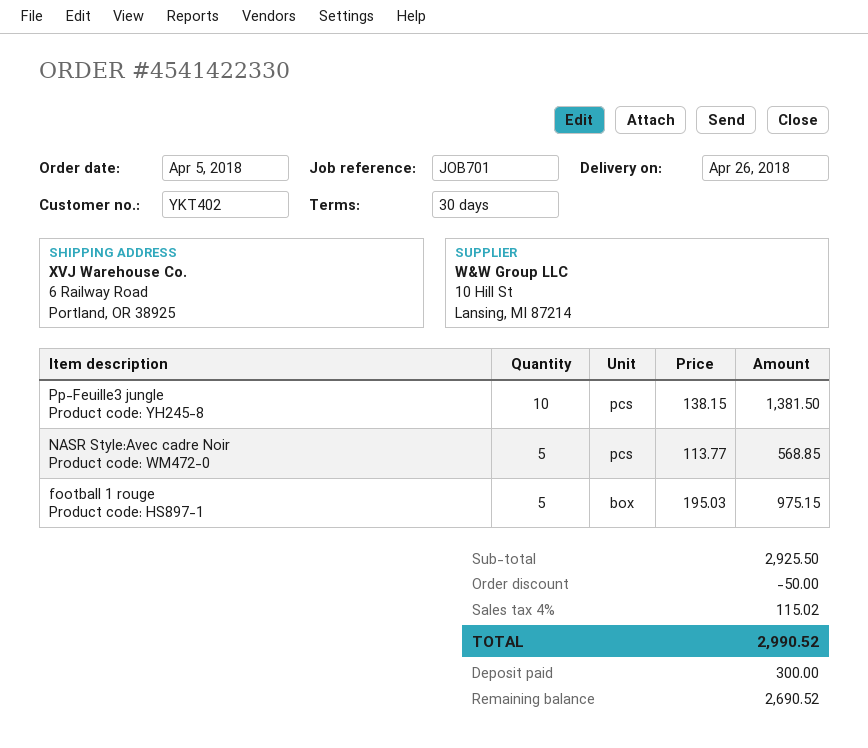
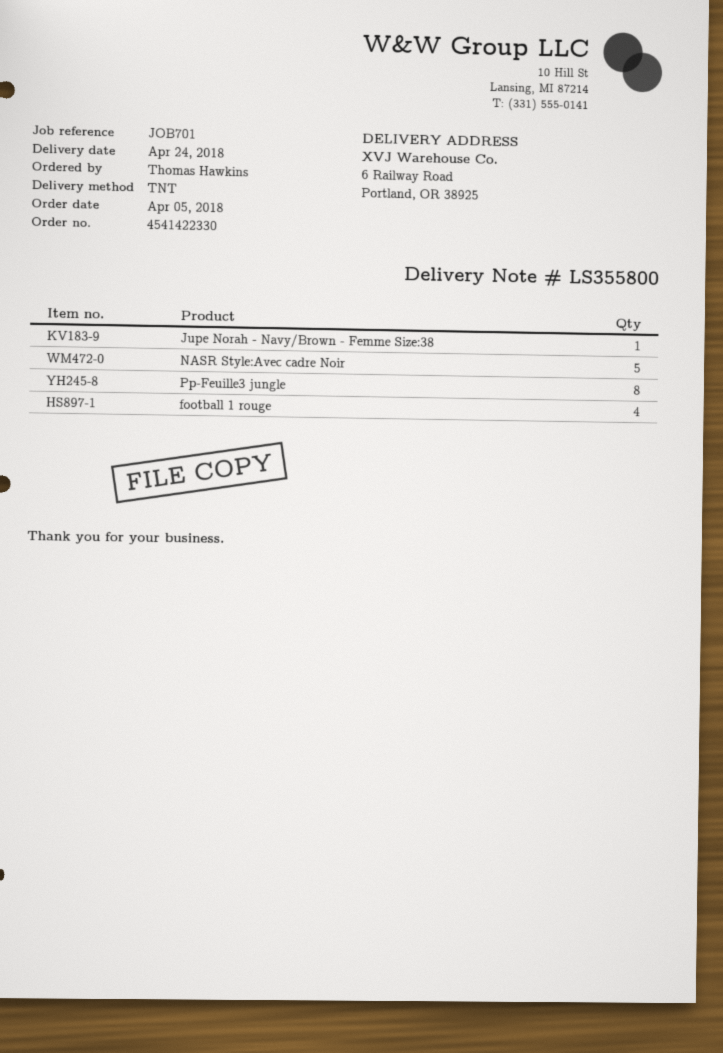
delivery date: 2018-04-26 -> 2018-04-24
Pp-Feuille3 jungle: 10 -> 8
football 1 rouge: 5 -> 4
Jupe Norah - Navy/Brown - Femme Size:38: none -> 1

